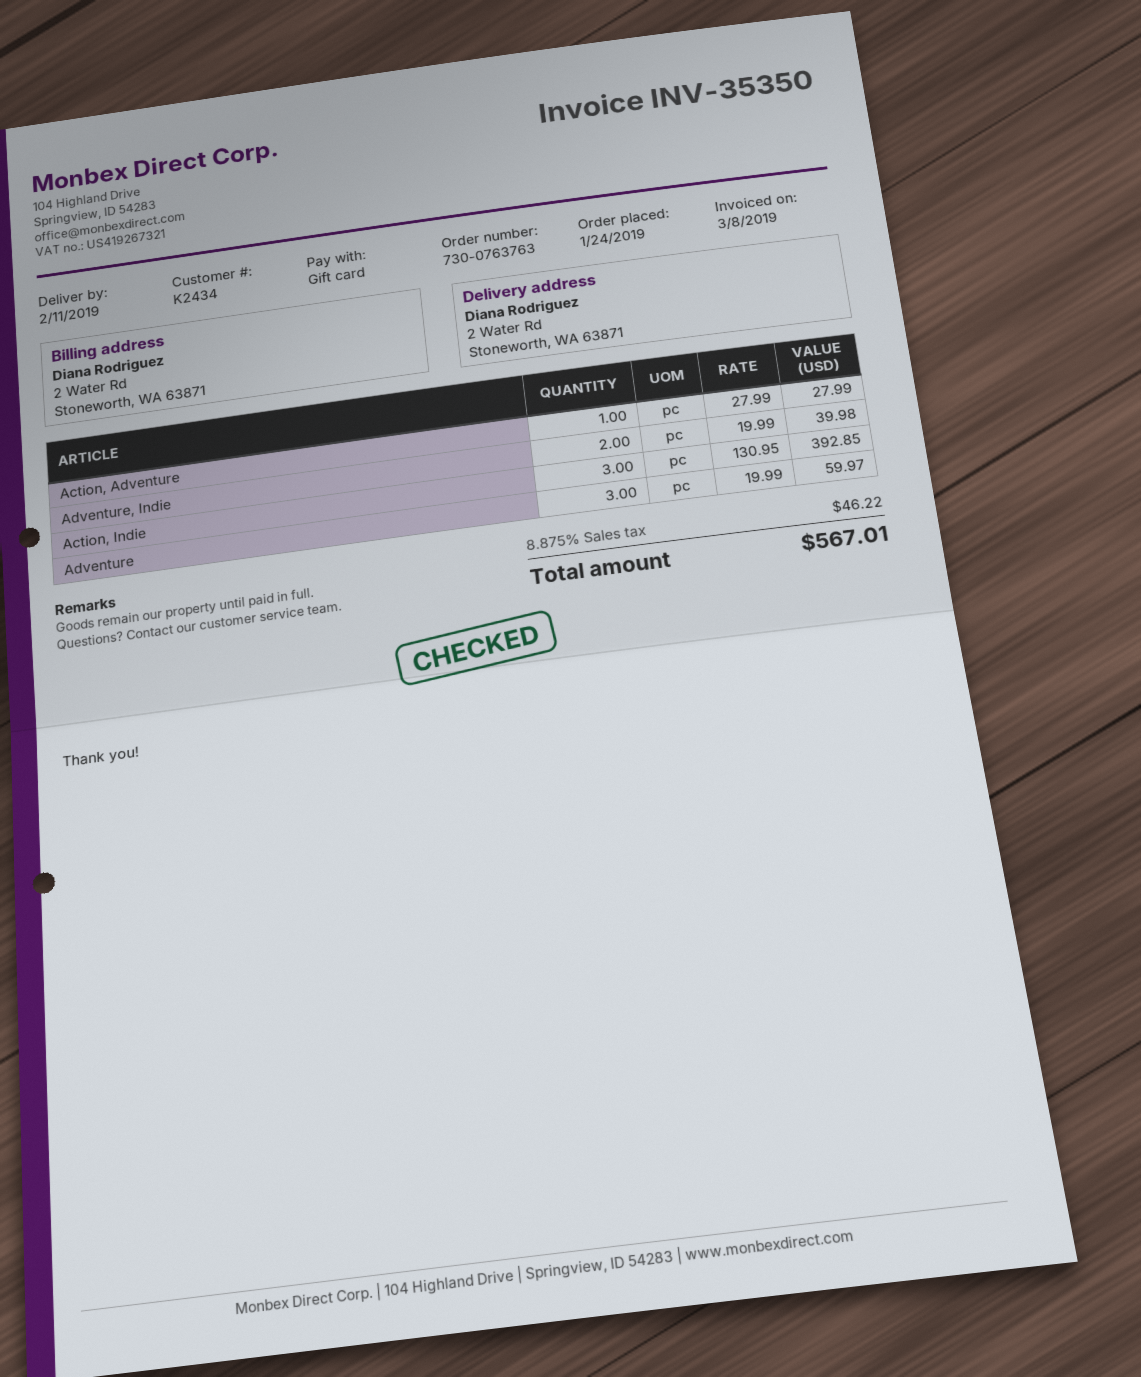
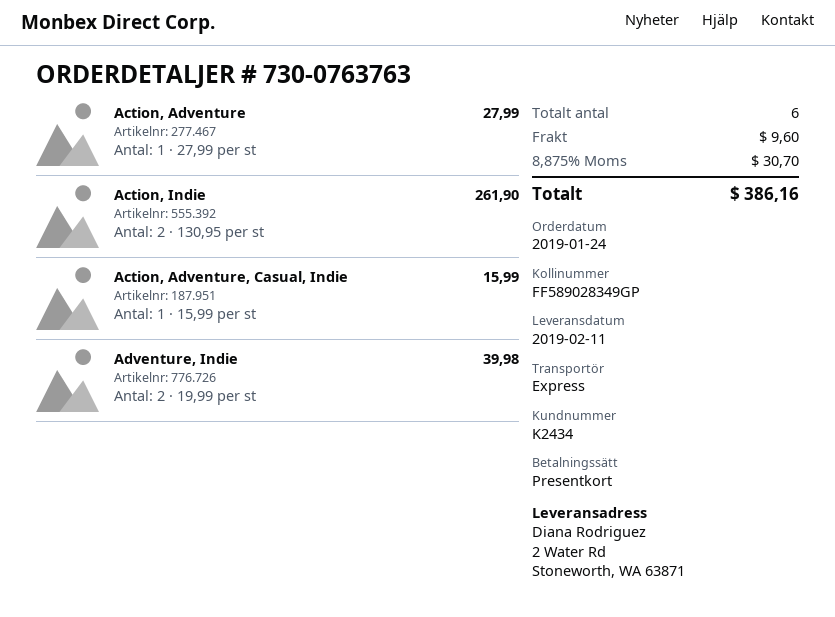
Action, Indie: 3 x 130.95 = 392.85 -> 2 x 130.95 = 261.90
Adventure: 3 x 19.99 = 59.97 -> none
Action, Adventure, Casual, Indie: none -> 1 x 15.99 = 15.99
shipping: none -> 9.60
tax: 8.875% = 46.22 -> 8.875% = 30.70
total: 567.01 -> 386.16

